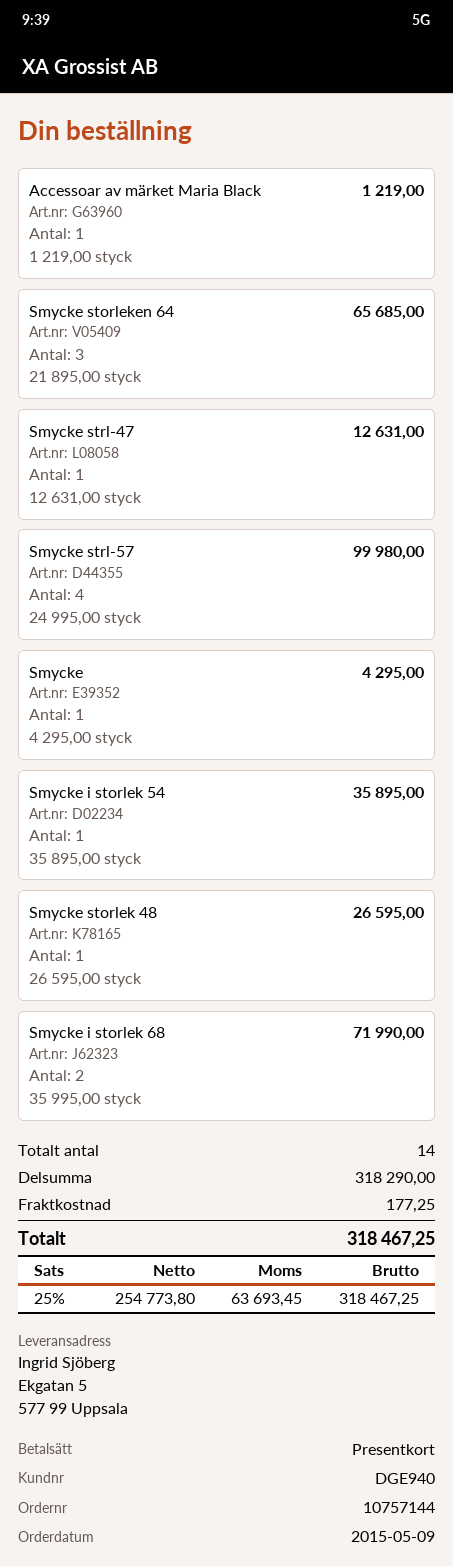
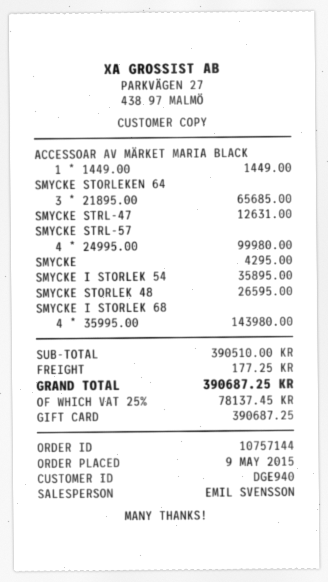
Accessoar av märket Maria Black: 1 x 1219.00 = 1219.00 -> 1 x 1449.00 = 1449.00
Smycke i storlek 68: 2 x 35995.00 = 71990.00 -> 4 x 35995.00 = 143980.00
subtotal: 318290.00 -> 390510.00
tax: 25% = 63693.45 -> 25% = 78137.45
total: 318467.25 -> 390687.25

